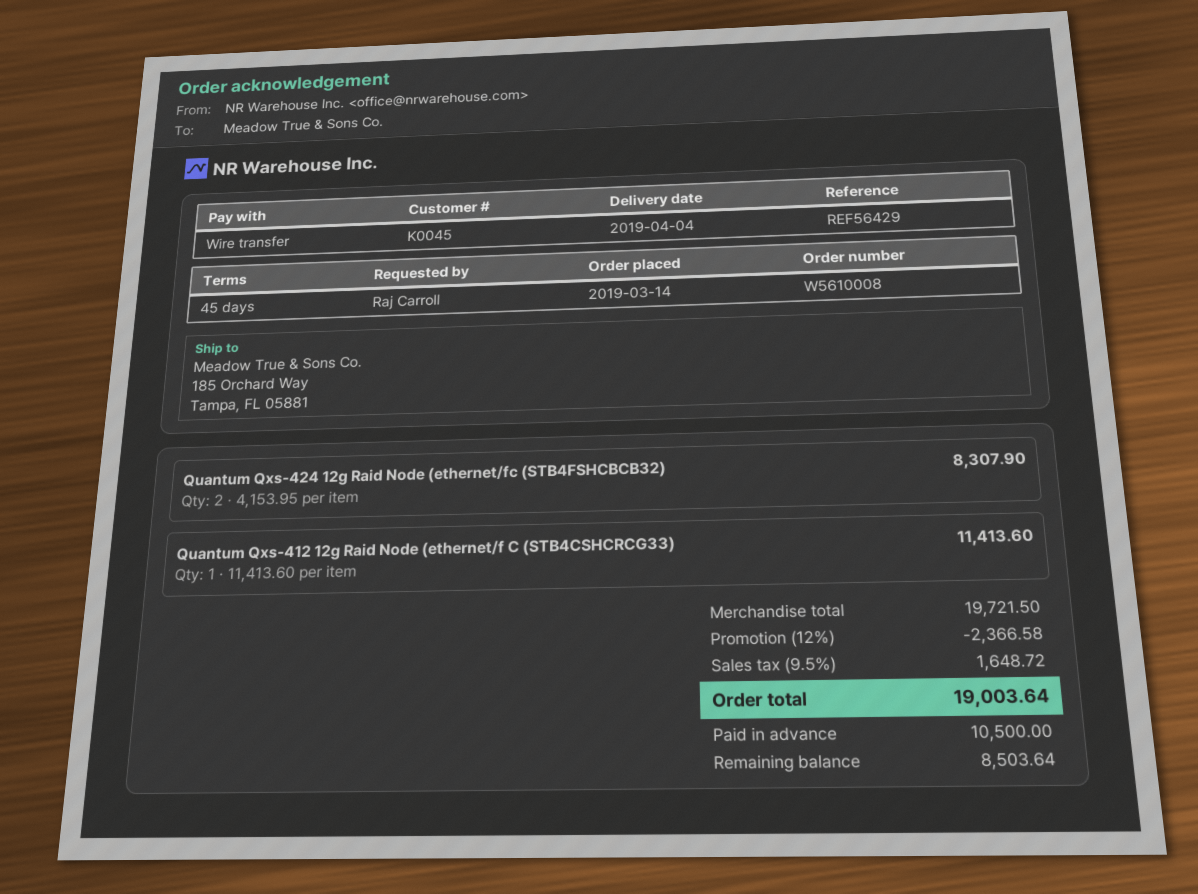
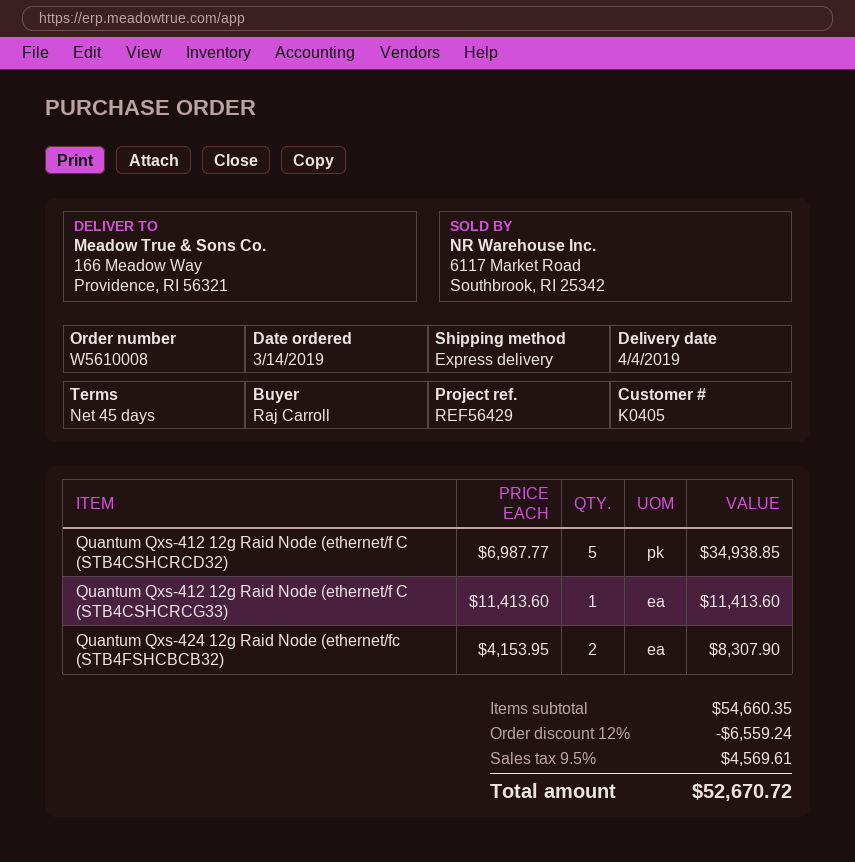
customer number: K0045 -> K0405
ship to: 185 Orchard Way, Tampa, FL 05881 -> 166 Meadow Way, Providence, RI 56321
Quantum Qxs-412 12g Raid Node (ethernet/f C (STB4CSHCRCD32): none -> 5 x 6987.77 = 34938.85
subtotal: 19721.50 -> 54660.35
discount: 12% = 2366.58 -> 12% = 6559.24
tax: 9.5% = 1648.72 -> 9.5% = 4569.61
total: 19003.64 -> 52670.72

